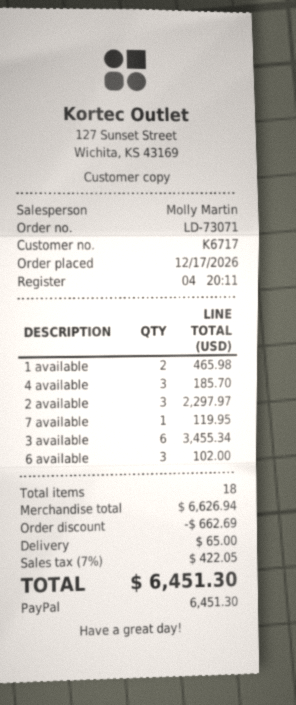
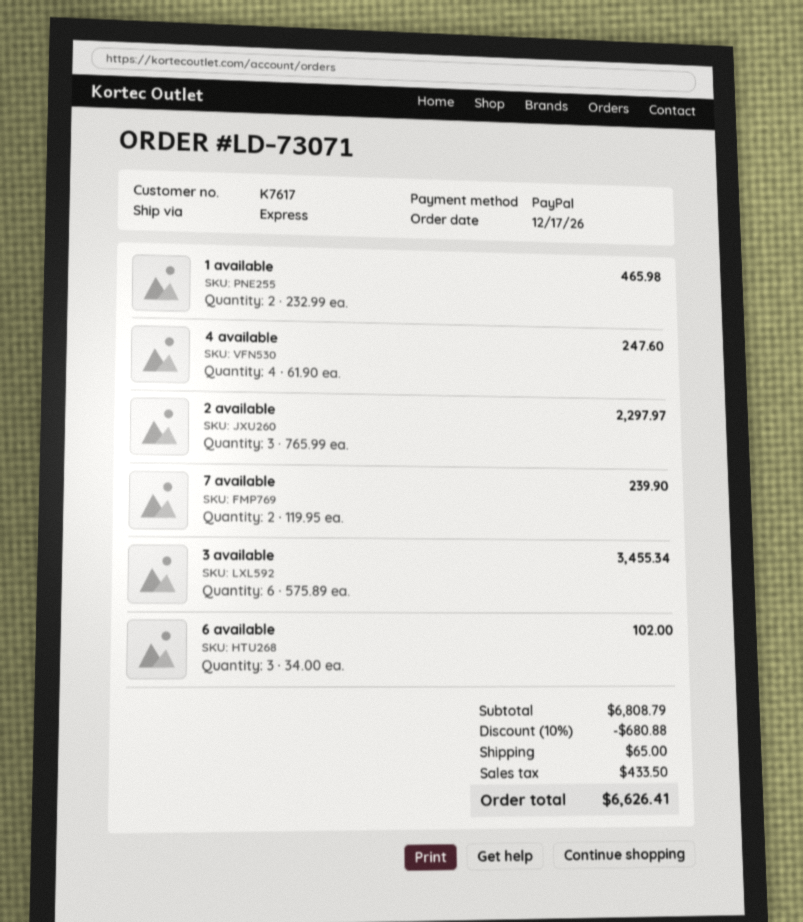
customer number: K6717 -> K7617
4 available: 3 for 185.70 -> 4 for 247.60
7 available: 1 for 119.95 -> 2 for 239.90
subtotal: 6626.94 -> 6808.79
discount: 662.69 -> 680.88
tax: 422.05 -> 433.50
total: 6451.30 -> 6626.41

